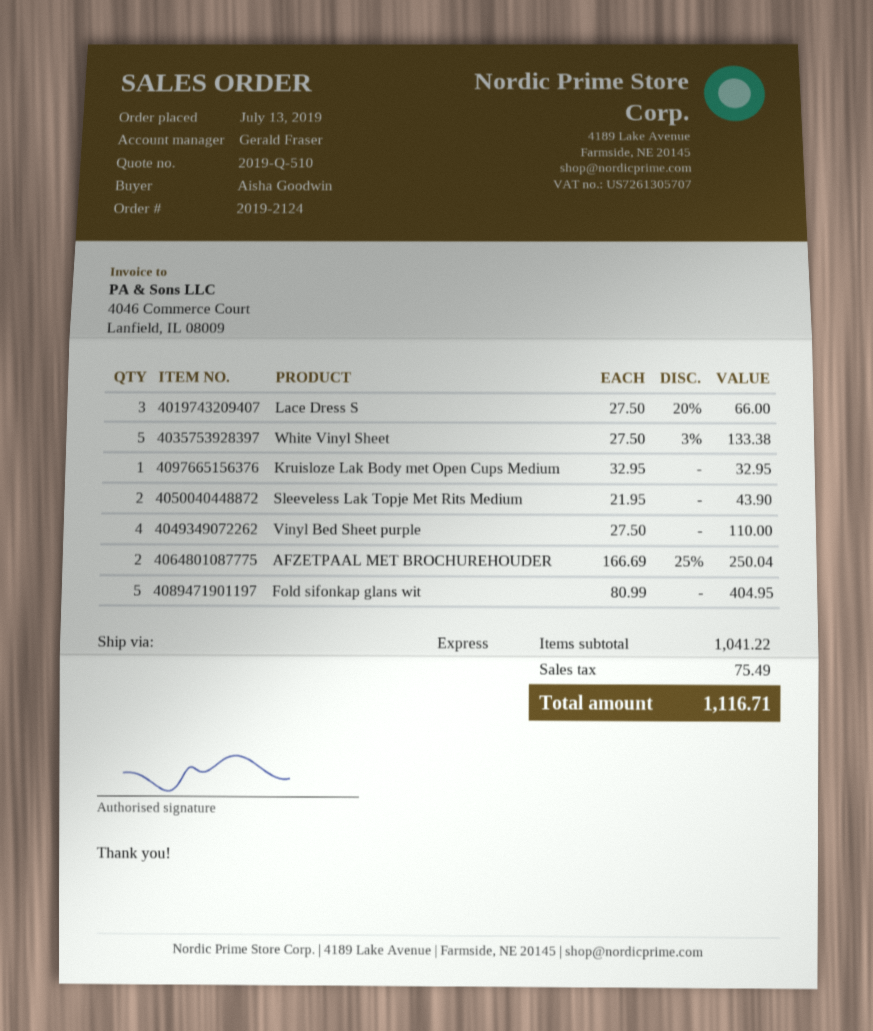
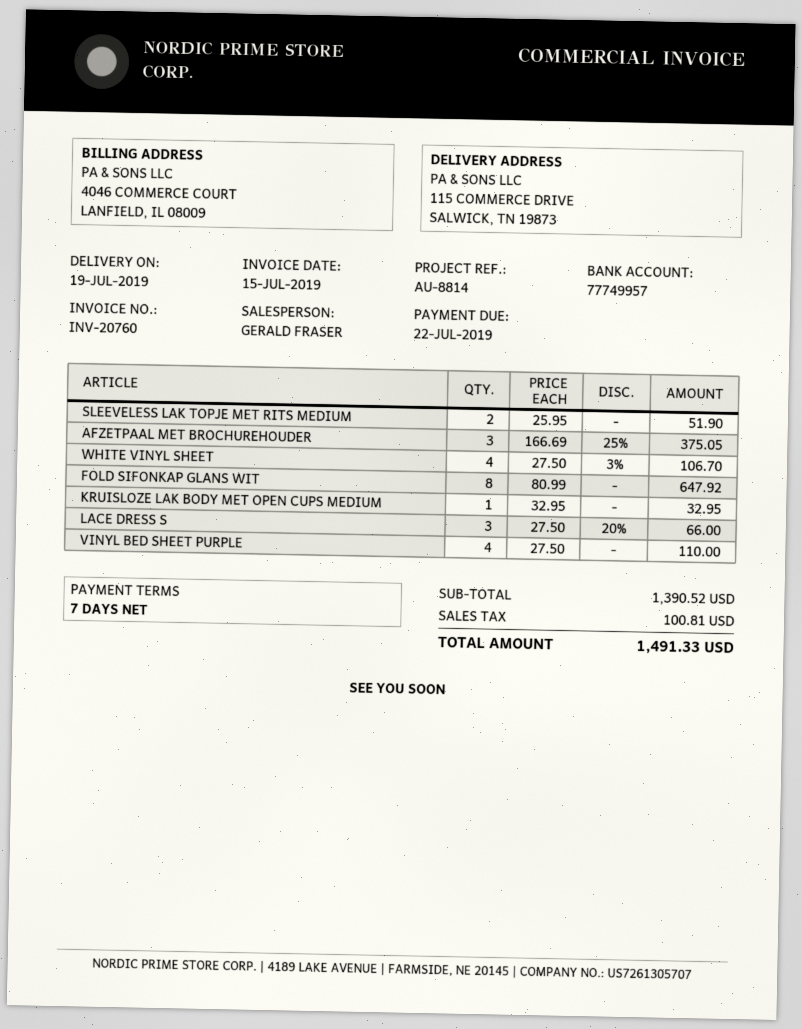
White Vinyl Sheet: 5 x 27.50 - 3% = 133.38 -> 4 x 27.50 - 3% = 106.70
Sleeveless Lak Topje Met Rits Medium: 2 x 21.95 = 43.90 -> 2 x 25.95 = 51.90
AFZETPAAL MET BROCHUREHOUDER: 2 x 166.69 - 25% = 250.04 -> 3 x 166.69 - 25% = 375.05
Fold sifonkap glans wit: 5 x 80.99 = 404.95 -> 8 x 80.99 = 647.92
subtotal: 1041.22 -> 1390.52
tax: 75.49 -> 100.81
total: 1116.71 -> 1491.33

